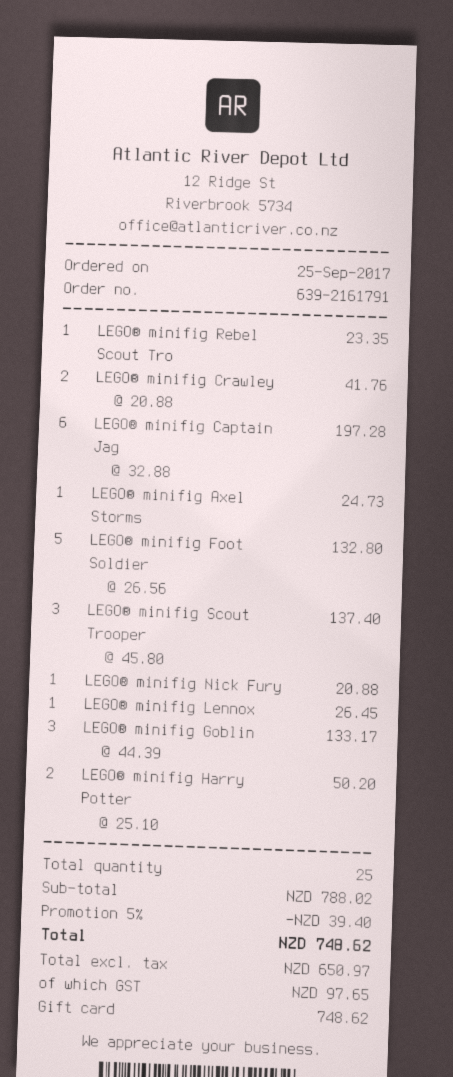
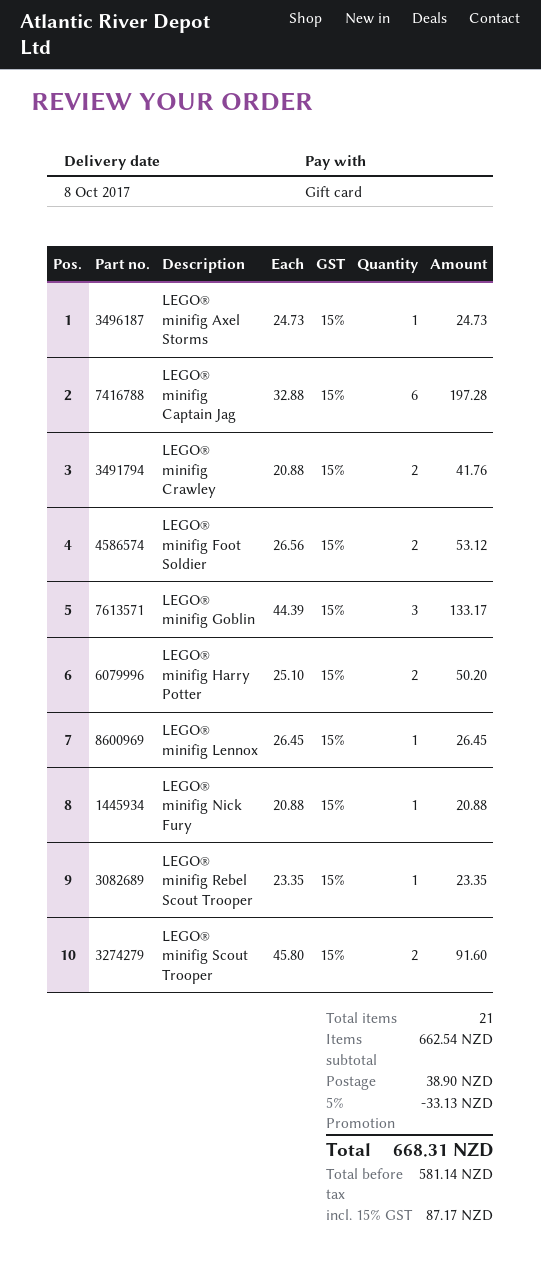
LEGO® minifig Foot Soldier: 5 x 26.56 = 132.80 -> 2 x 26.56 = 53.12
LEGO® minifig Scout Trooper: 3 x 45.80 = 137.40 -> 2 x 45.80 = 91.60
total quantity: 25 -> 21
subtotal: 788.02 -> 662.54
discount: 5% = 39.40 -> 5% = 33.13
shipping: none -> 38.90
net: 650.97 -> 581.14
tax: 97.65 -> 87.17
total: 748.62 -> 668.31

